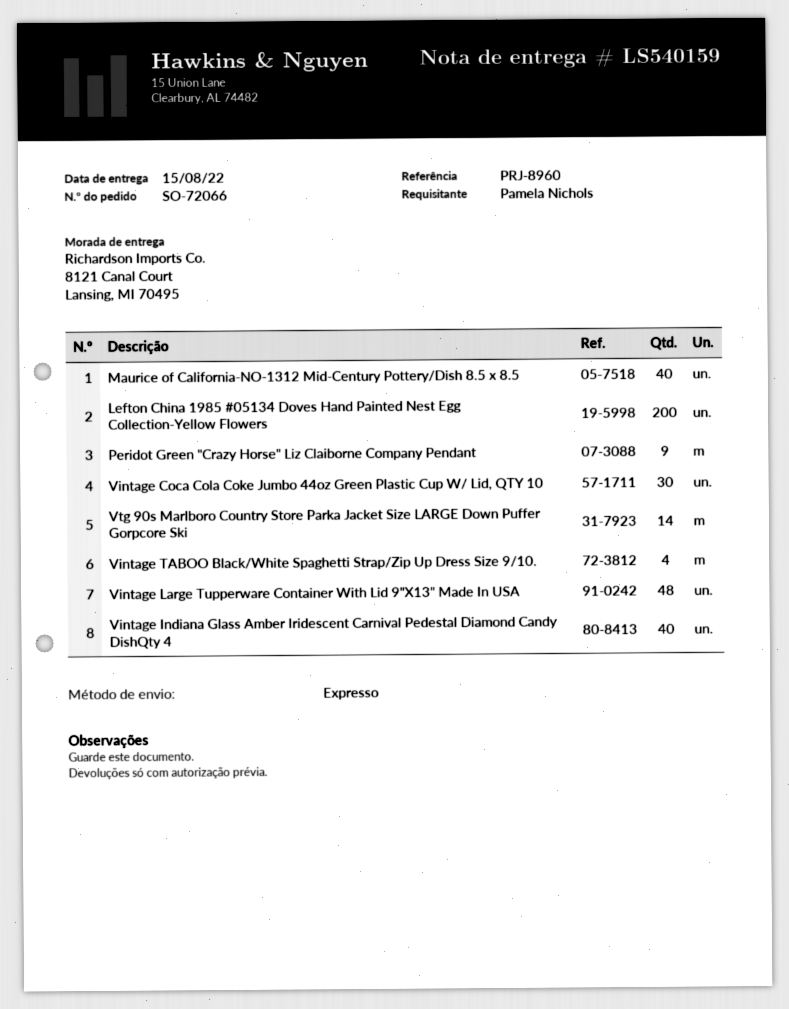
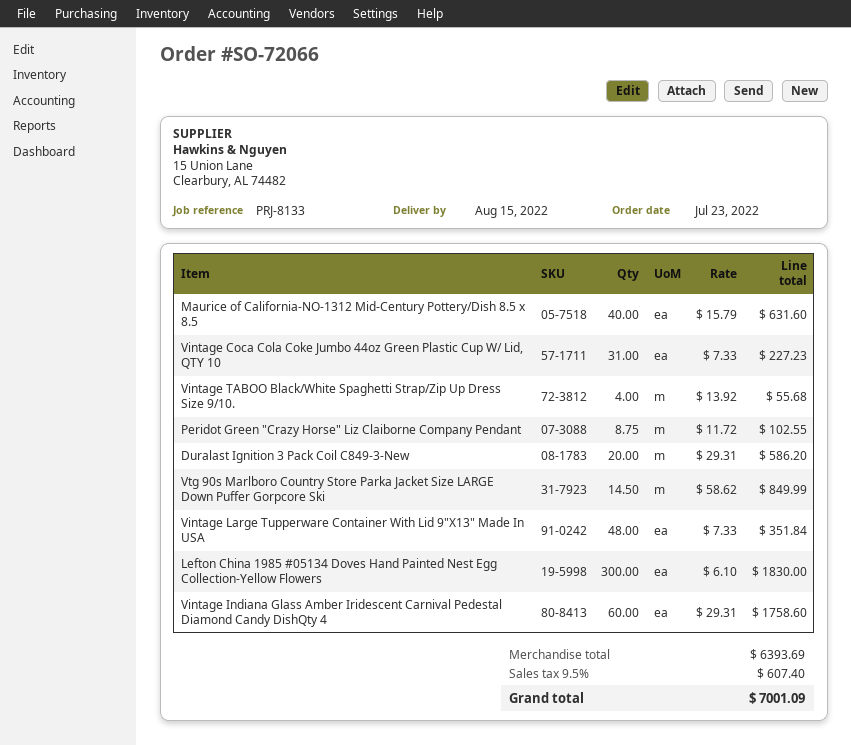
reference: PRJ-8960 -> PRJ-8133
Lefton China 1985 #05134 Doves Hand Painted Nest Egg Collection-Yellow Flowers: 200 -> 300
Peridot Green "Crazy Horse" Liz Claiborne Company Pendant: 9 -> 8.75
Vintage Coca Cola Coke Jumbo 44oz Green Plastic Cup W/ Lid, QTY 10: 30 -> 31
Vtg 90s Marlboro Country Store Parka Jacket Size LARGE Down Puffer Gorpcore Ski: 14 -> 14.5
Vintage Indiana Glass Amber Iridescent Carnival Pedestal Diamond Candy DishQty 4: 40 -> 60
Duralast Ignition 3 Pack Coil C849-3-New: none -> 20

